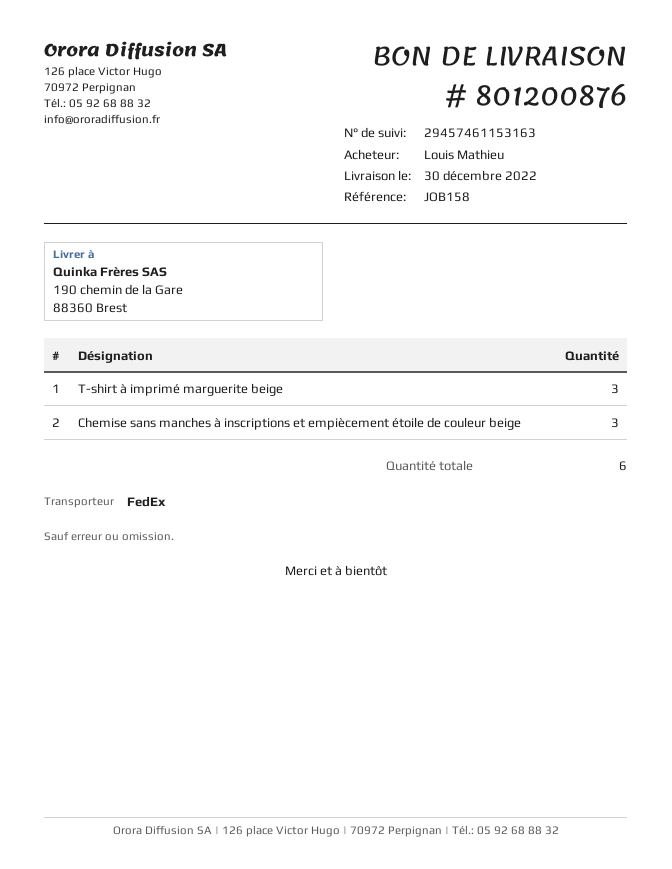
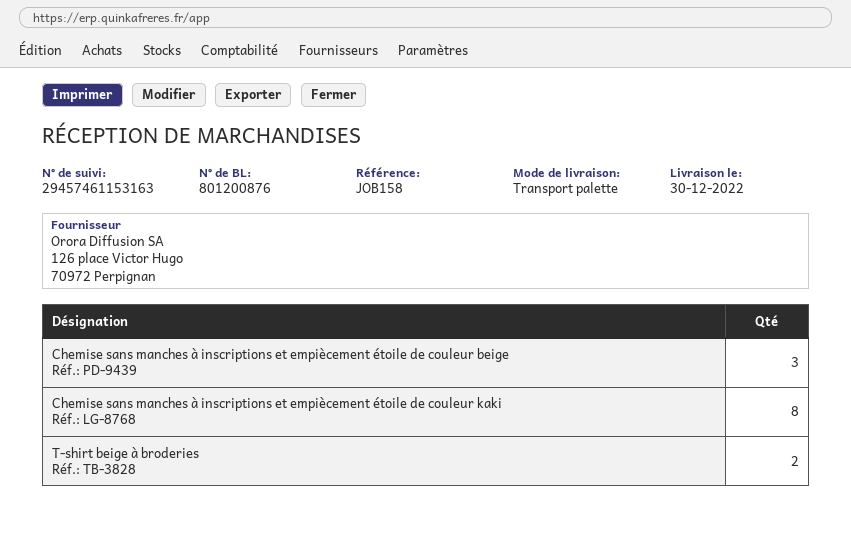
shipping method: FedEx -> pallet freight
T-shirt à imprimé marguerite beige: 3 -> none
Chemise sans manches à inscriptions et empiècement étoile de couleur kaki: none -> 8
T-shirt beige à broderies: none -> 2

